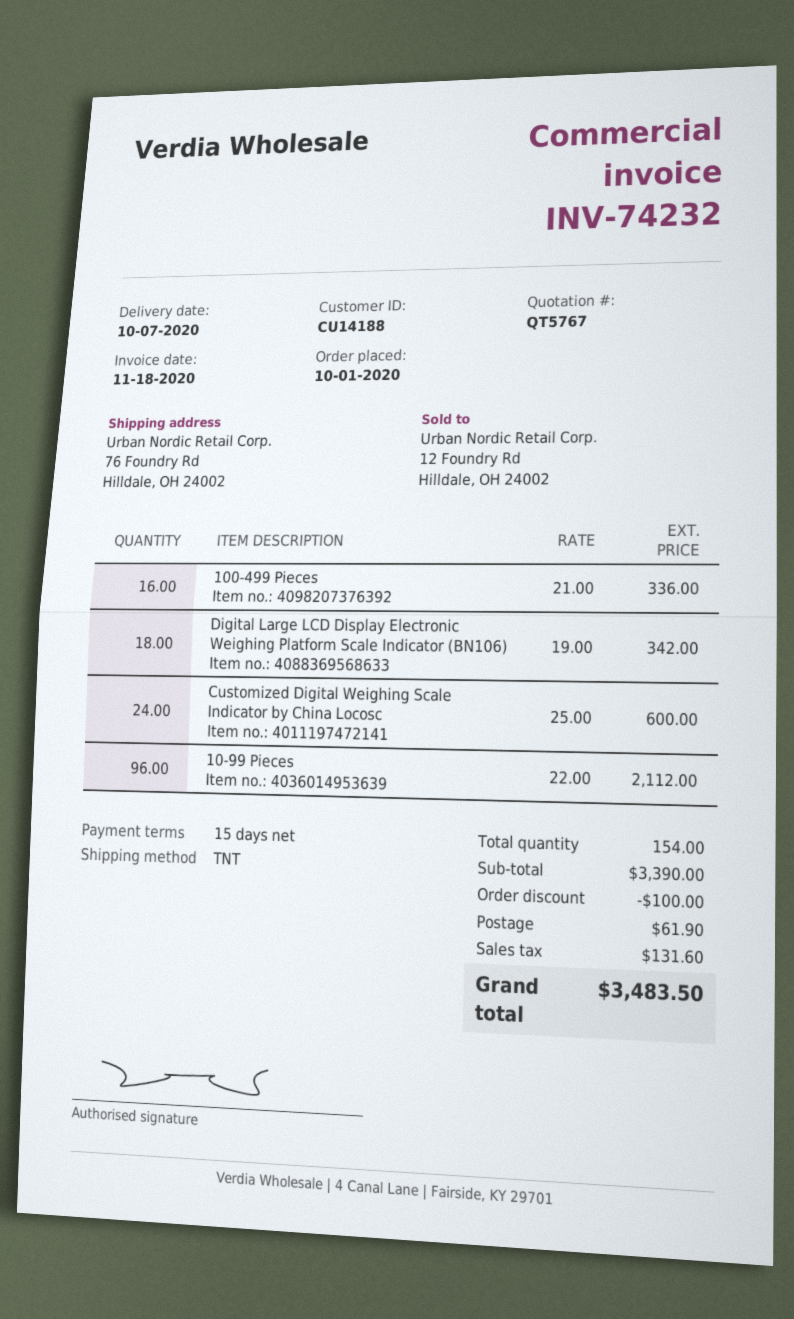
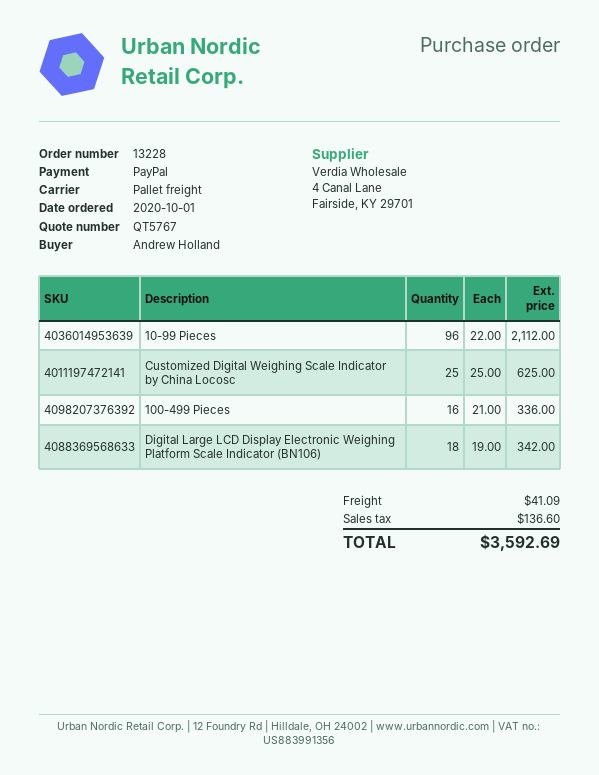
shipping method: TNT -> pallet freight
Customized Digital Weighing Scale Indicator by China Locosc: 24 x 25.00 = 600.00 -> 25 x 25.00 = 625.00
discount: 100.00 -> none
shipping: 61.90 -> 41.09
tax: 131.60 -> 136.60
total: 3483.50 -> 3592.69

